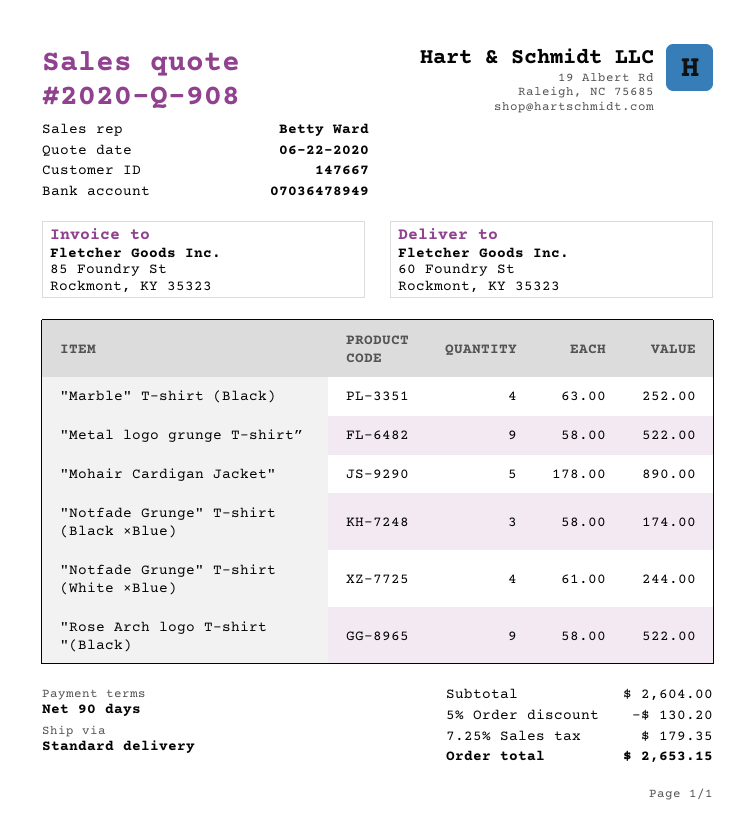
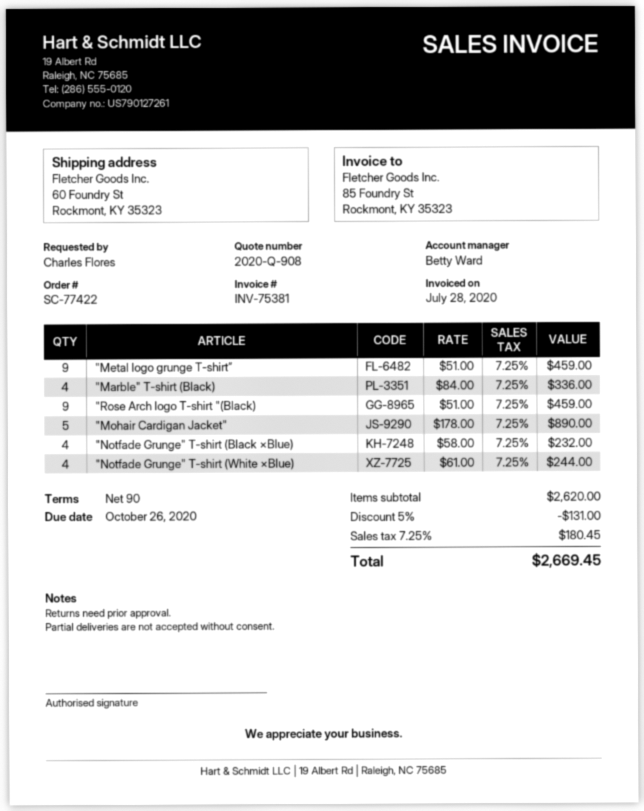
"Marble" T-shirt (Black): 4 x 63.00 = 252.00 -> 4 x 84.00 = 336.00
"Metal logo grunge T-shirt”: 9 x 58.00 = 522.00 -> 9 x 51.00 = 459.00
"Notfade Grunge" T-shirt (Black ×Blue): 3 x 58.00 = 174.00 -> 4 x 58.00 = 232.00
"Rose Arch logo T-shirt "(Black): 9 x 58.00 = 522.00 -> 9 x 51.00 = 459.00
subtotal: 2604.00 -> 2620.00
discount: 5% = 130.20 -> 5% = 131.00
tax: 7.25% = 179.35 -> 7.25% = 180.45
total: 2653.15 -> 2669.45

